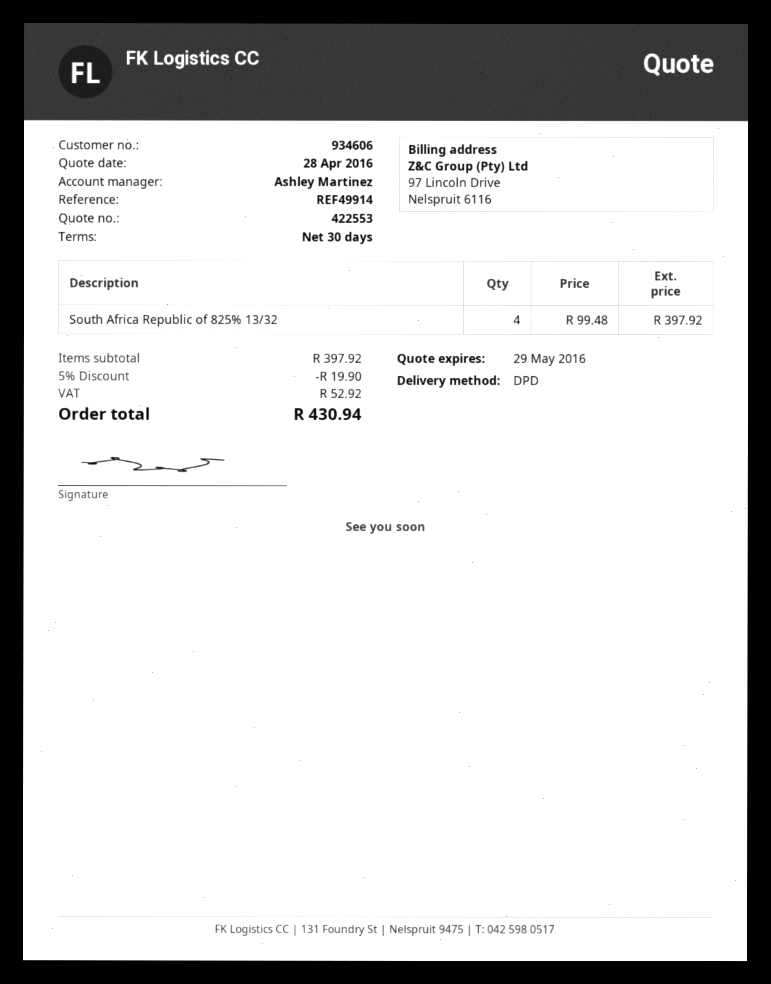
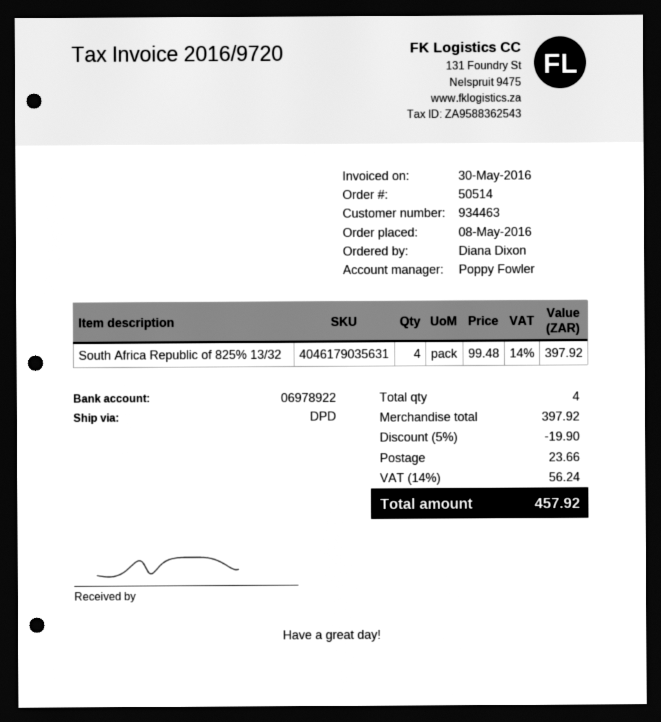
customer number: 934606 -> 934463
sales rep: Ashley Martinez -> Poppy Fowler
shipping: none -> 23.66
tax: 52.92 -> 56.24
total: 430.94 -> 457.92

